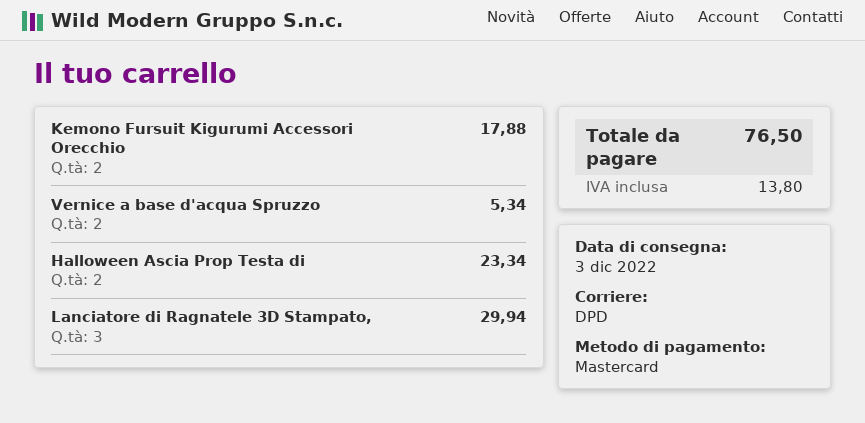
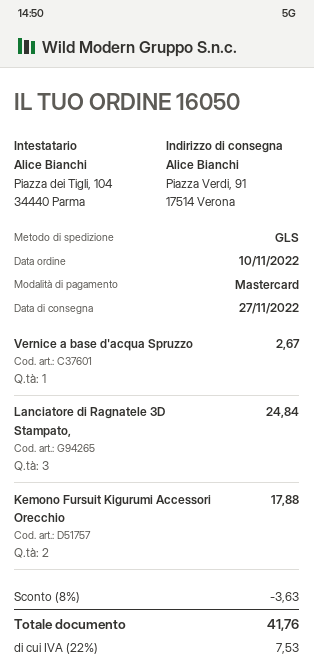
delivery date: 2022-12-03 -> 2022-11-27
shipping method: DPD -> GLS
Vernice a base d'acqua Spruzzo: 2 for 5.34 -> 1 for 2.67
Halloween Ascia Prop Testa di: 2 for 23.34 -> none
Lanciatore di Ragnatele 3D Stampato,: 3 for 29.94 -> 3 for 24.84
discount: none -> 8% = 3.63
tax: 13.80 -> 7.53
total: 76.50 -> 41.76

